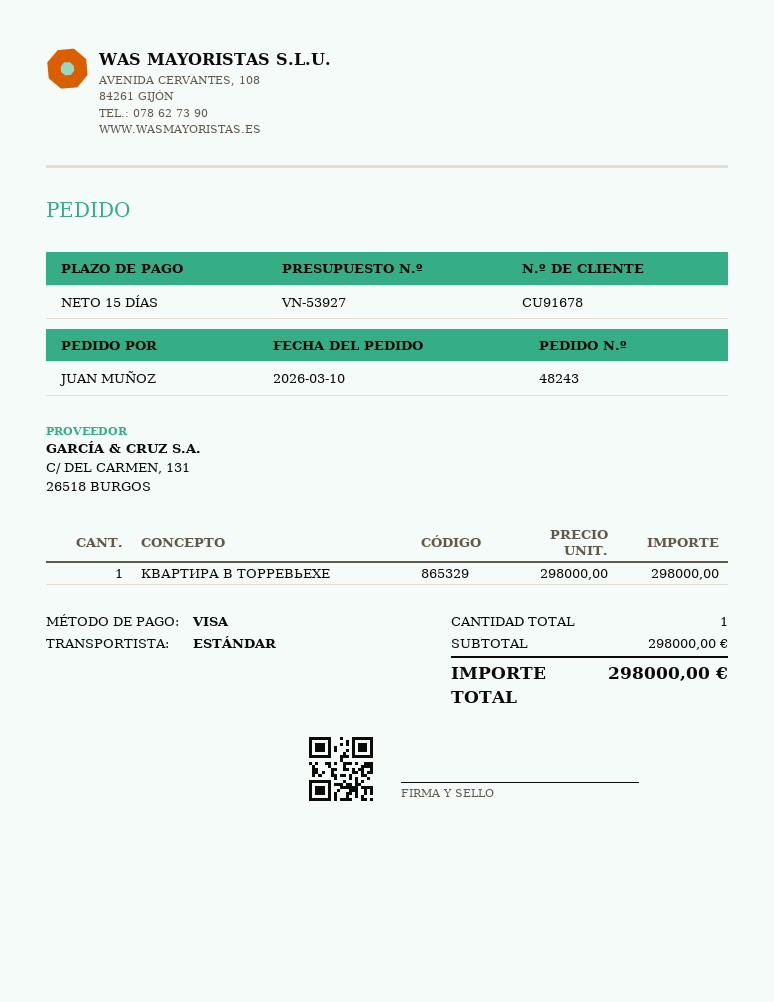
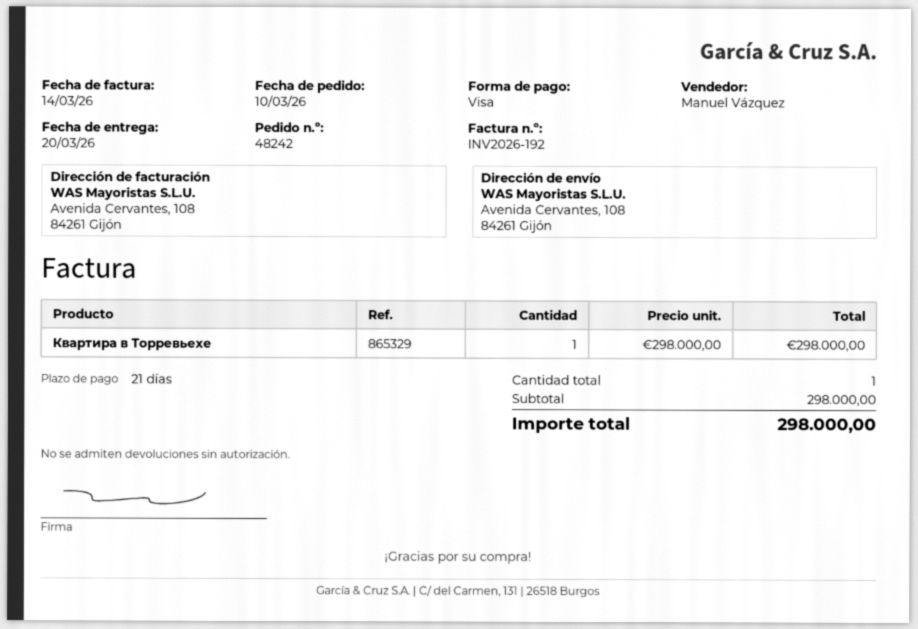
order number: 48243 -> 48242
payment terms: 15 days -> 21 days

